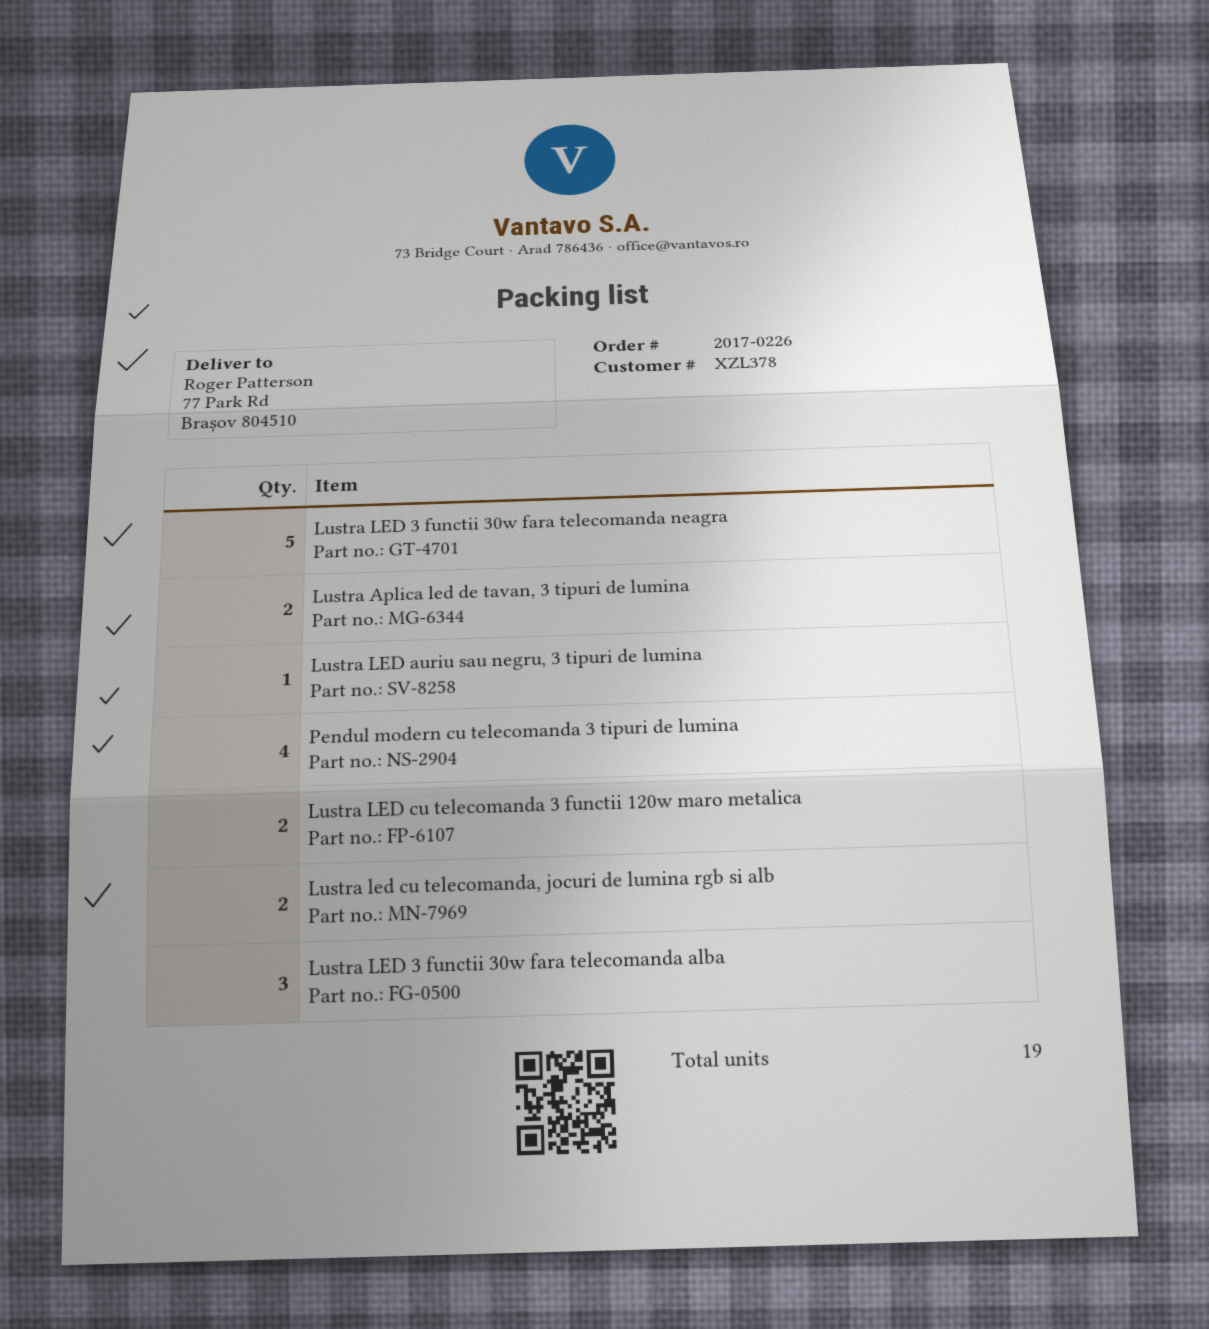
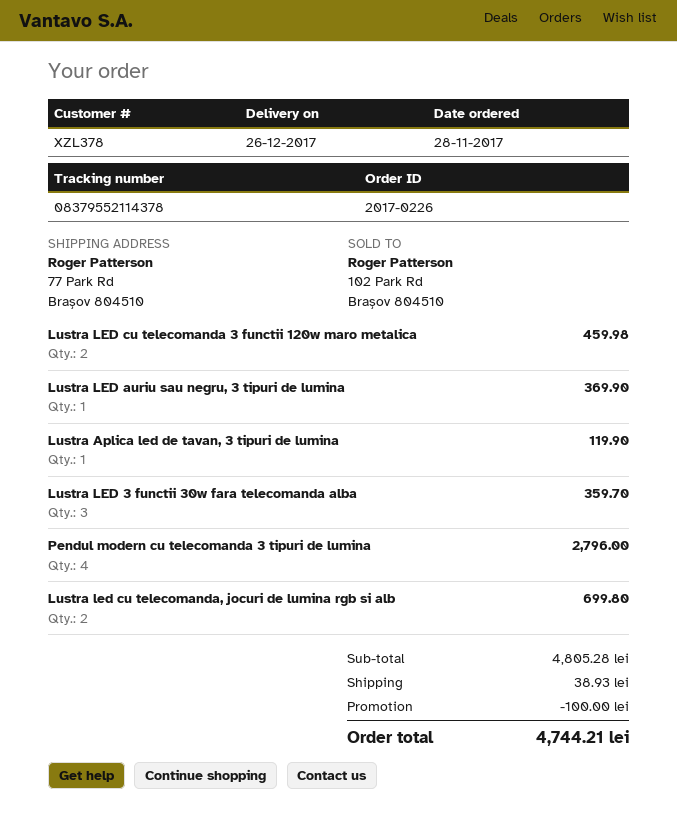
Lustra LED 3 functii 30w fara telecomanda neagra: 5 -> none
Lustra Aplica led de tavan, 3 tipuri de lumina: 2 -> 1

